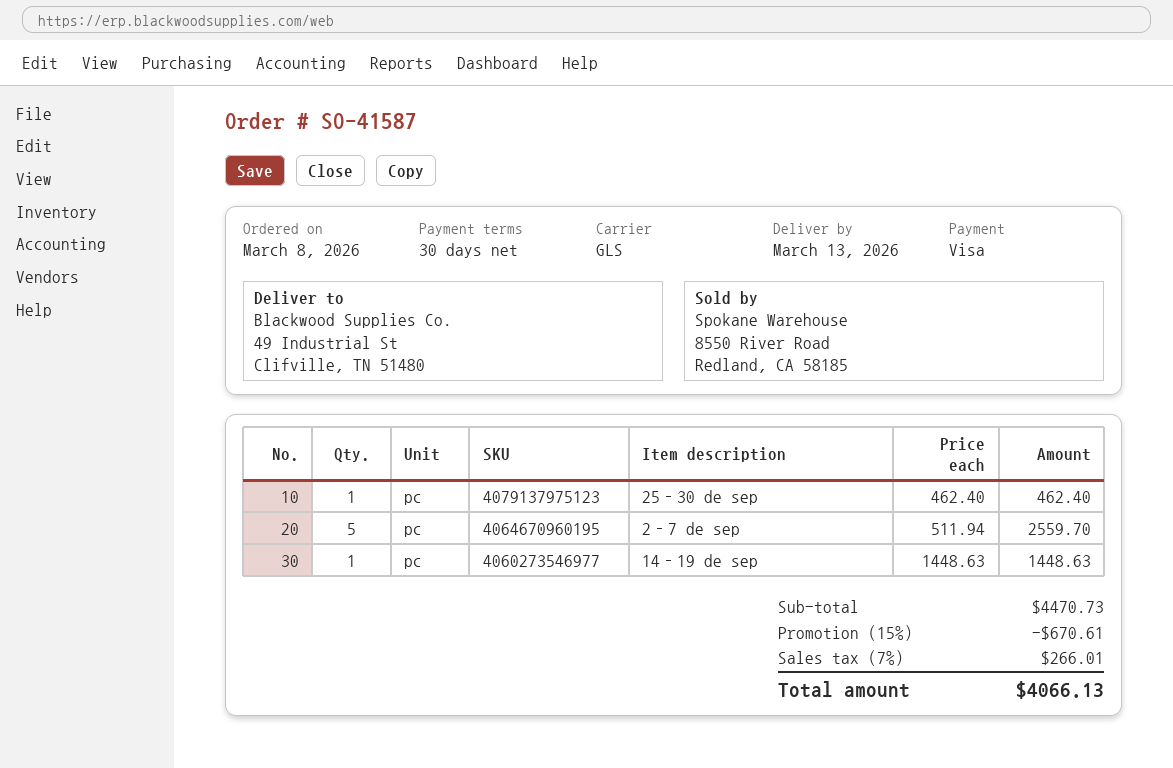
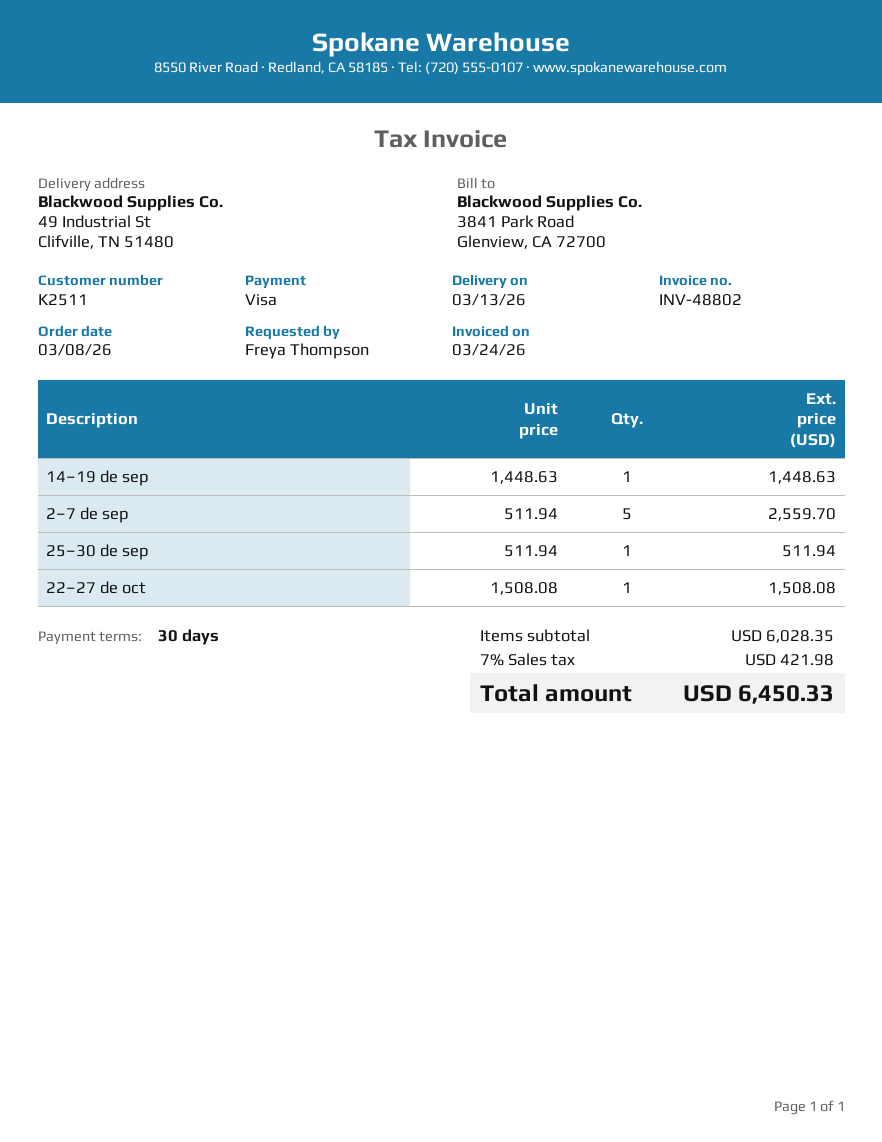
25–30 de sep: 1 x 462.40 = 462.40 -> 1 x 511.94 = 511.94
22–27 de oct: none -> 1 x 1508.08 = 1508.08
subtotal: 4470.73 -> 6028.35
discount: 15% = 670.61 -> none
tax: 7% = 266.01 -> 7% = 421.98
total: 4066.13 -> 6450.33

